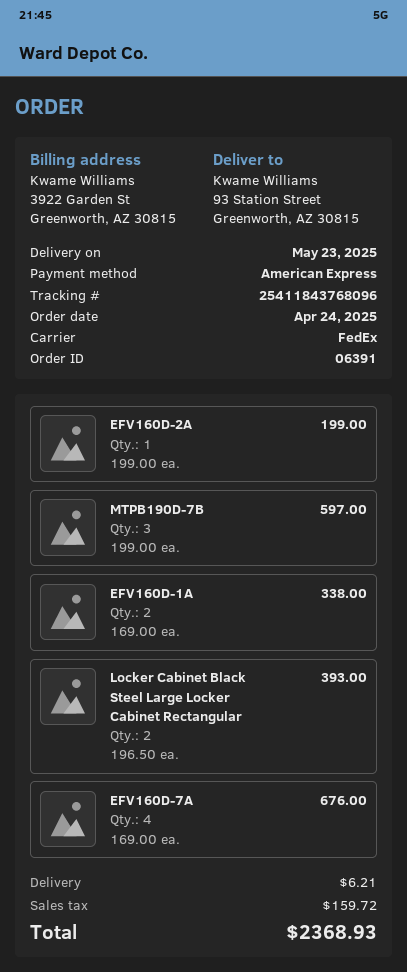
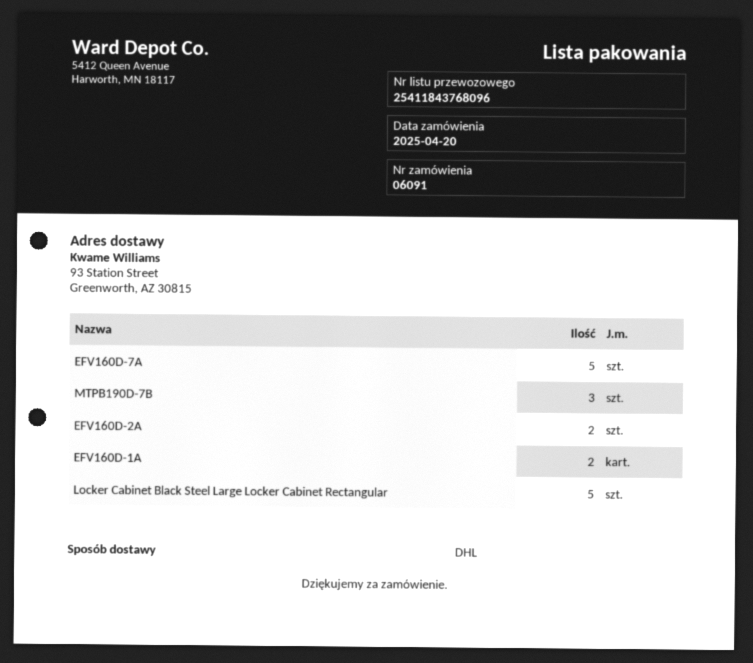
order number: 06391 -> 06091
order date: 2025-04-24 -> 2025-04-20
shipping method: FedEx -> DHL
EFV160D-2A: 1 -> 2
Locker Cabinet Black Steel Large Locker Cabinet Rectangular: 2 -> 5
EFV160D-7A: 4 -> 5

